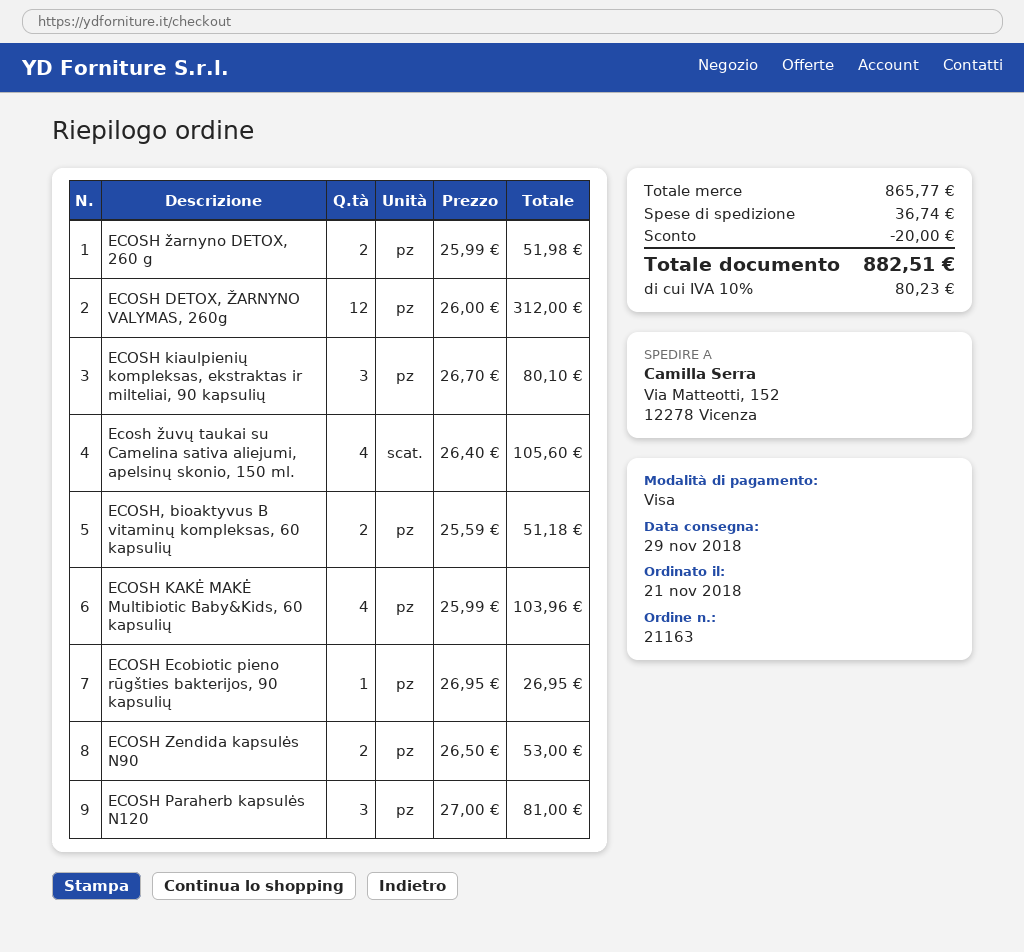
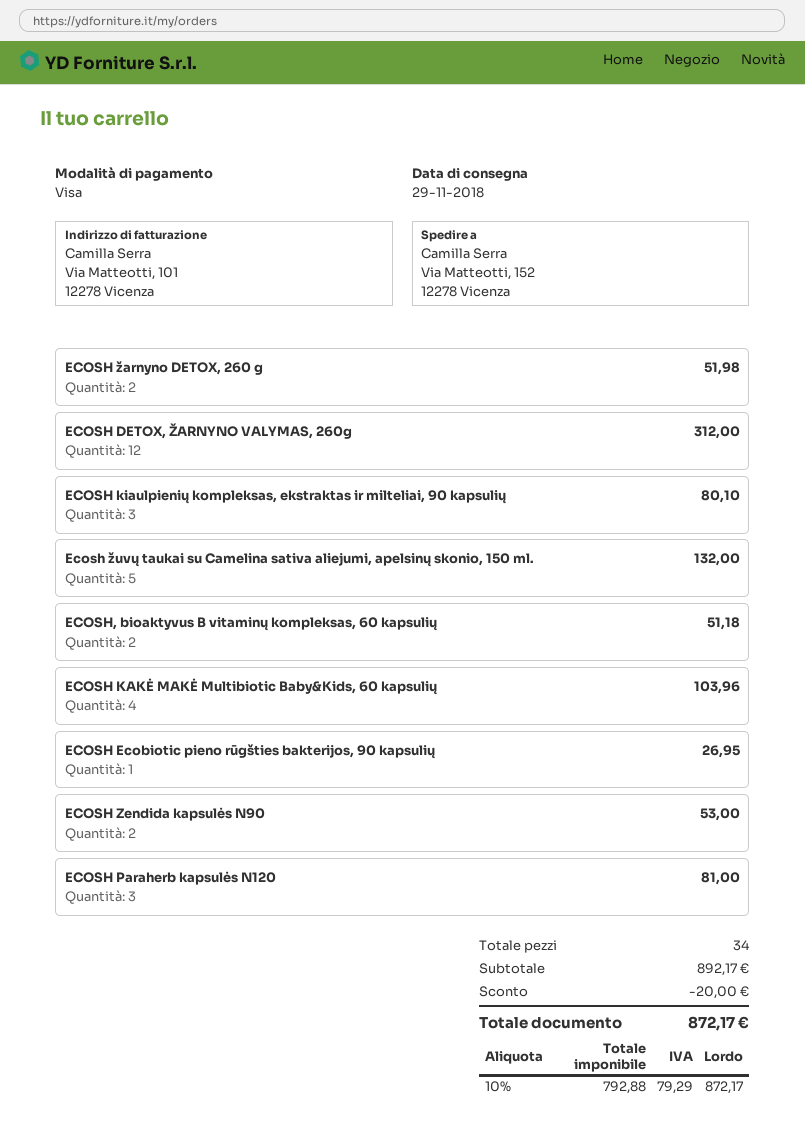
Ecosh žuvų taukai su Camelina sativa aliejumi, apelsinų skonio, 150 ml.: 4 for 105.60 -> 5 for 132.00
subtotal: 865.77 -> 892.17
shipping: 36.74 -> none
tax: 10% = 80.23 -> 10% = 79.29
total: 882.51 -> 872.17

